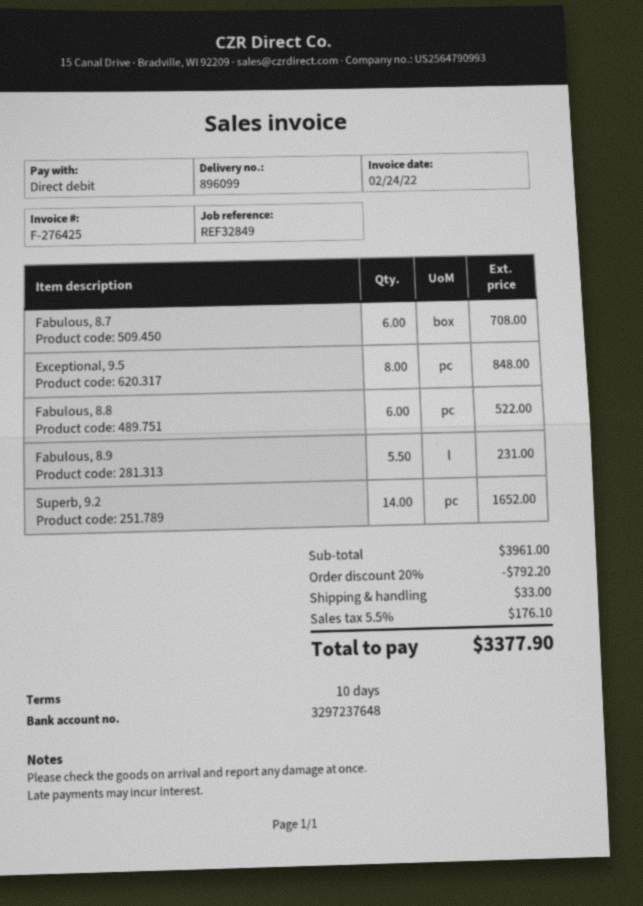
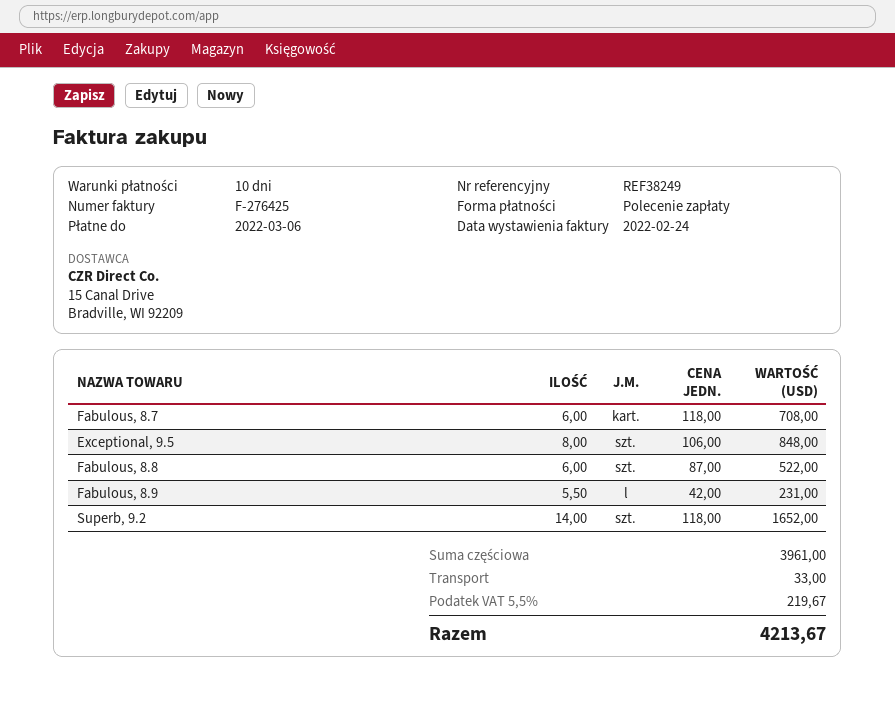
reference: REF32849 -> REF38249
discount: 20% = 792.20 -> none
tax: 5.5% = 176.10 -> 5.5% = 219.67
total: 3377.90 -> 4213.67

